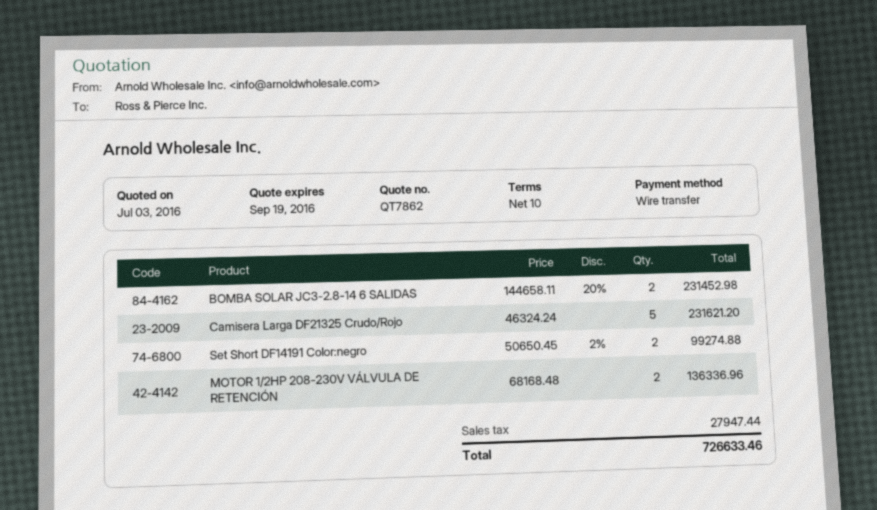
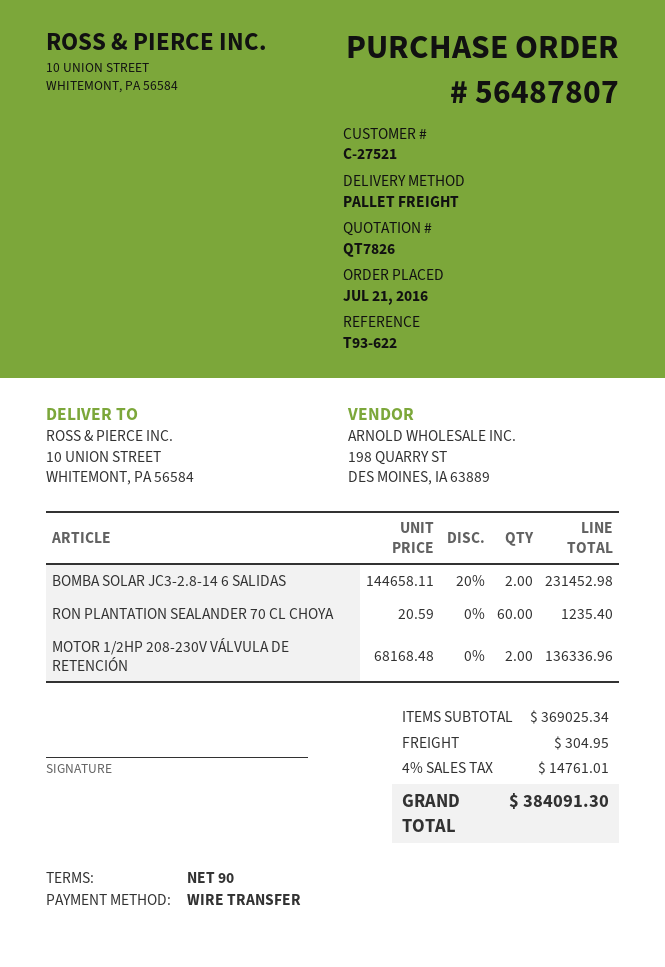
quote number: QT7862 -> QT7826
payment terms: 10 days -> 90 days
Camisera Larga DF21325 Crudo/Rojo: 5 x 46324.24 = 231621.20 -> none
Set Short DF14191 Color:negro: 2 x 50650.45 - 2% = 99274.88 -> none
RON PLANTATION SEALANDER 70 CL CHOYA: none -> 60 x 20.59 = 1235.40
shipping: none -> 304.95
tax: 27947.44 -> 14761.01
total: 726633.46 -> 384091.30

